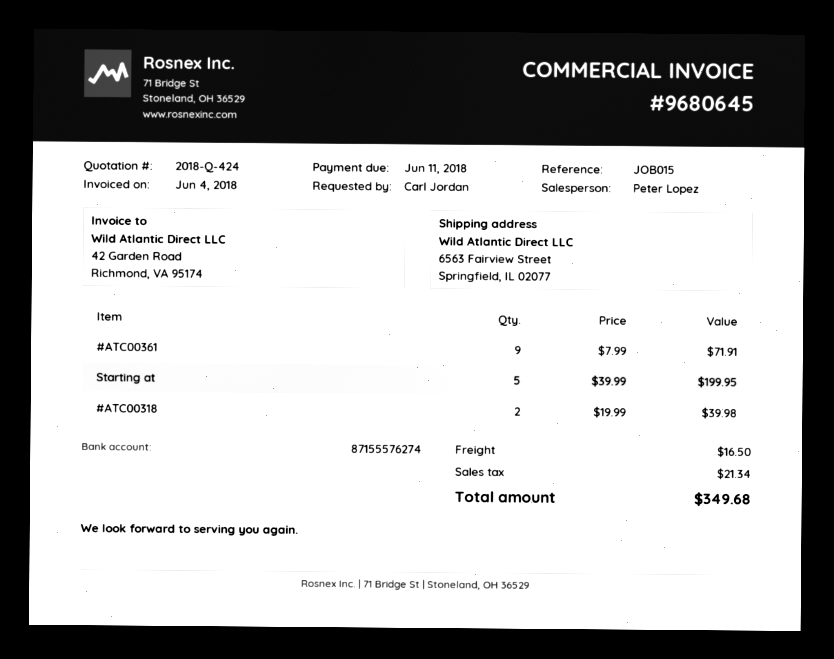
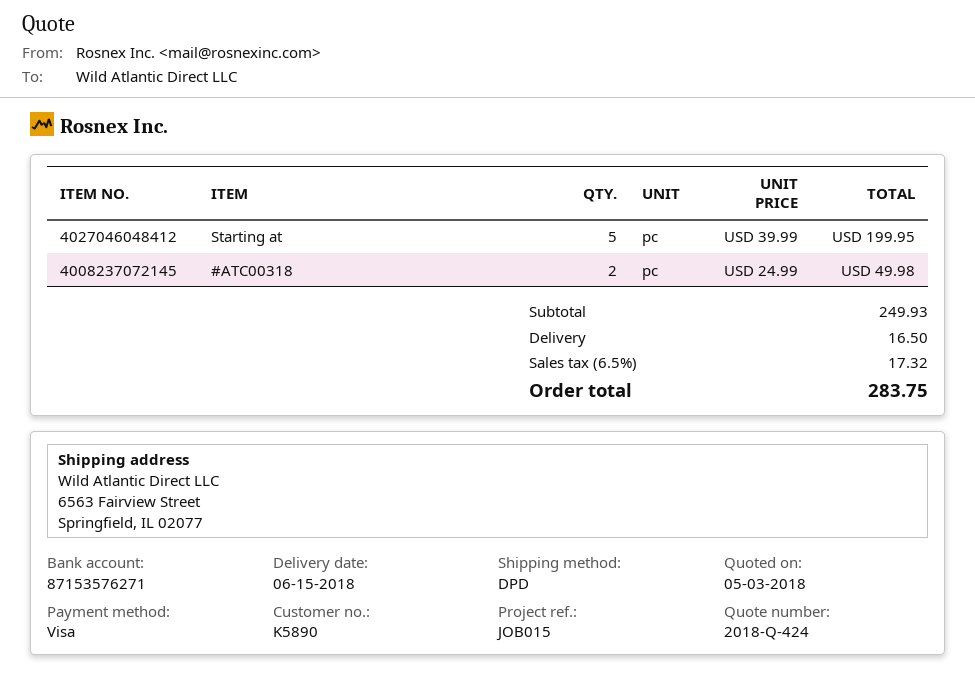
bank account: 87155576274 -> 87153576271
#ATC00361: 9 x 7.99 = 71.91 -> none
#ATC00318: 2 x 19.99 = 39.98 -> 2 x 24.99 = 49.98
tax: 21.34 -> 17.32
total: 349.68 -> 283.75

